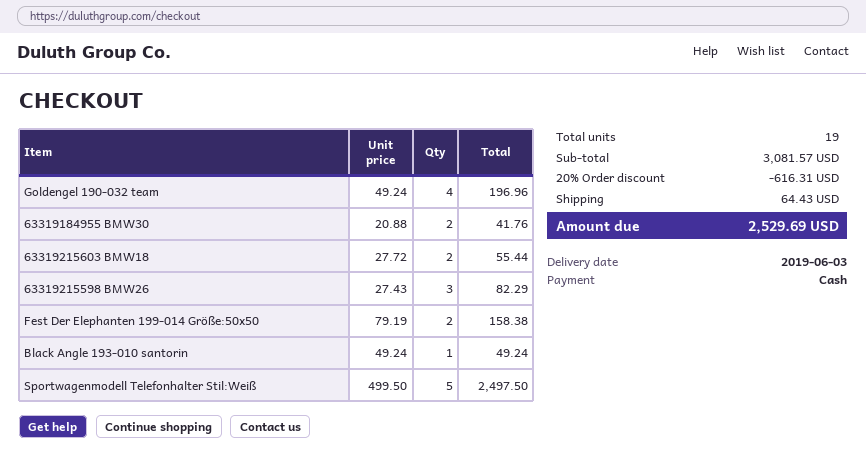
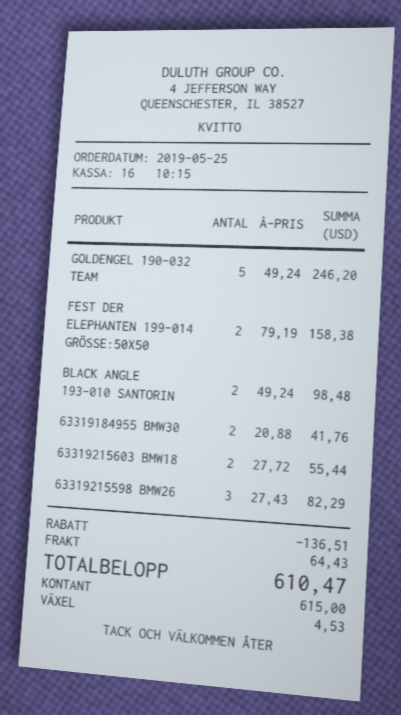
Goldengel 190-032 team: 4 x 49.24 = 196.96 -> 5 x 49.24 = 246.20
Black Angle 193-010 santorin: 1 x 49.24 = 49.24 -> 2 x 49.24 = 98.48
Sportwagenmodell Telefonhalter Stil:Weiß: 5 x 499.50 = 2497.50 -> none
discount: 616.31 -> 136.51
total: 2529.69 -> 610.47

